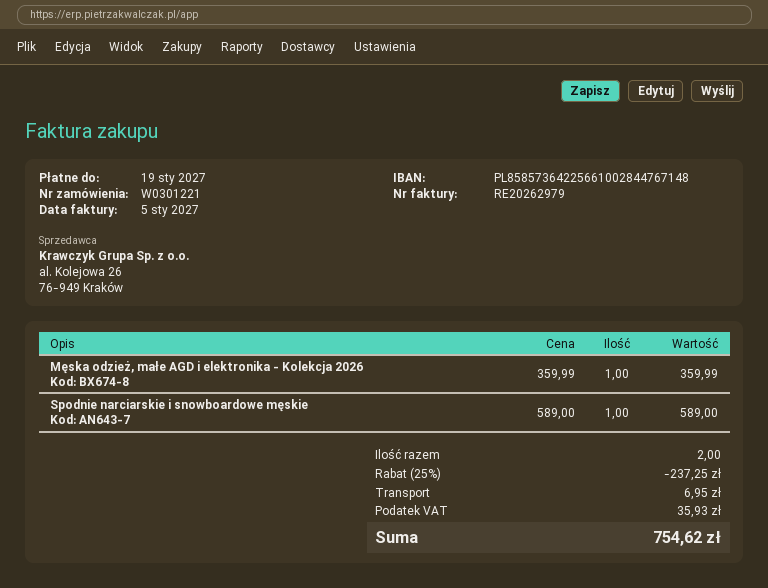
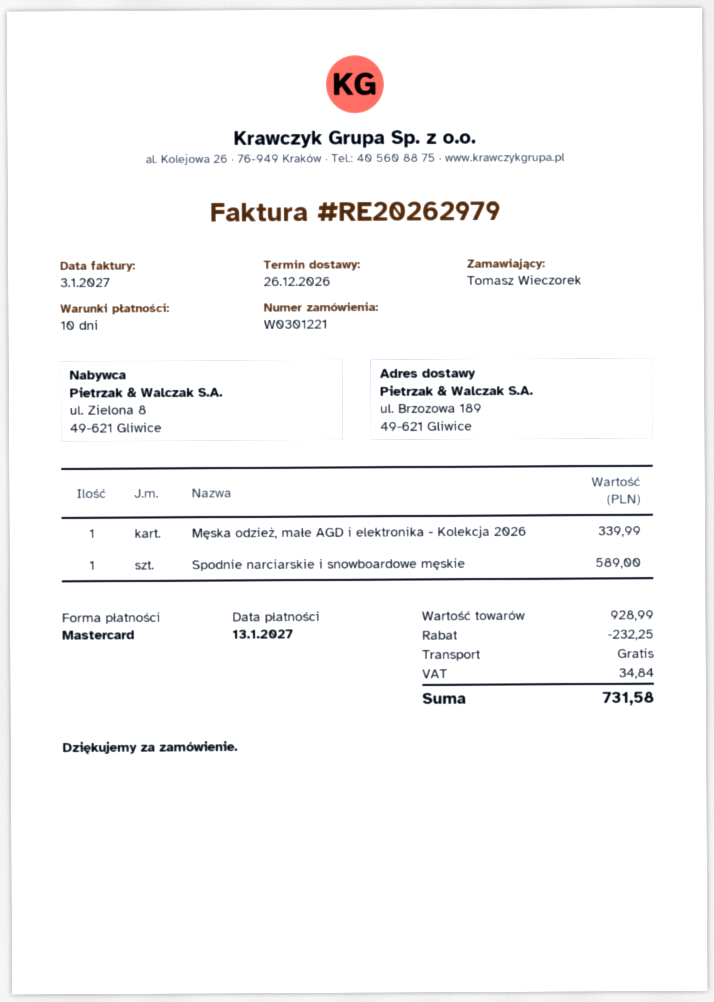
invoice date: 2027-01-05 -> 2027-01-03
due date: 2027-01-19 -> 2027-01-13
Męska odzież, małe AGD i elektronika - Kolekcja 2026: 1 for 359.99 -> 1 for 339.99
discount: 237.25 -> 232.25
shipping: 6.95 -> 0.00
tax: 35.93 -> 34.84
total: 754.62 -> 731.58

